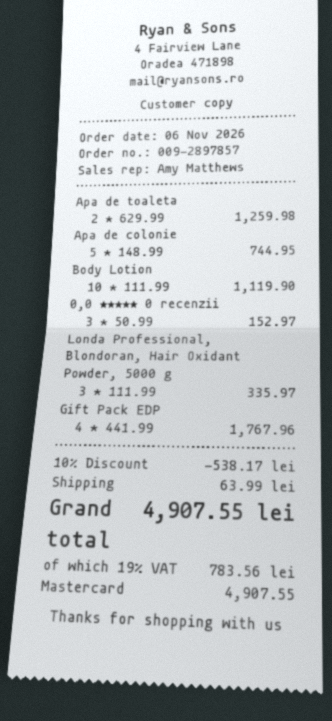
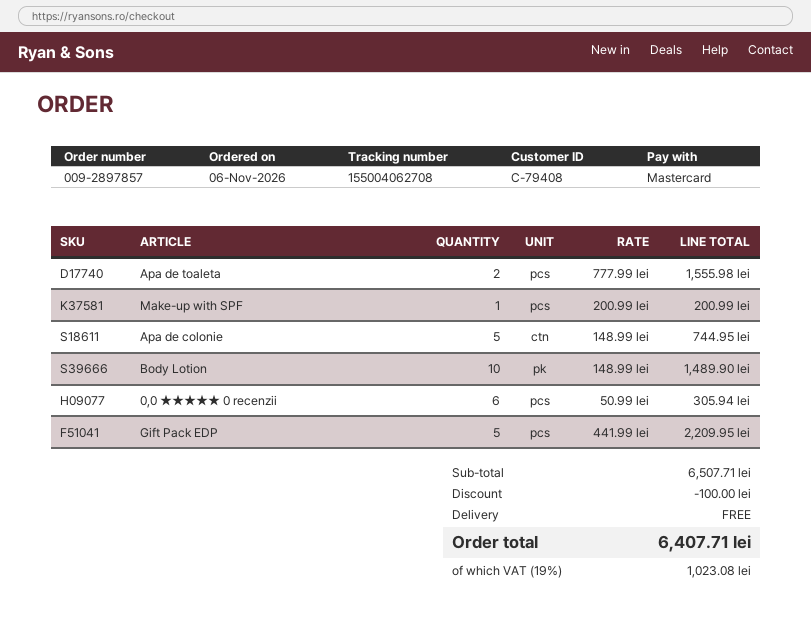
Apa de toaleta: 2 x 629.99 = 1259.98 -> 2 x 777.99 = 1555.98
Body Lotion: 10 x 111.99 = 1119.90 -> 10 x 148.99 = 1489.90
0,0 ★★★★★ 0 recenzii: 3 x 50.99 = 152.97 -> 6 x 50.99 = 305.94
Londa Professional, Blondoran, Hair Oxidant Powder, 5000 g: 3 x 111.99 = 335.97 -> none
Gift Pack EDP: 4 x 441.99 = 1767.96 -> 5 x 441.99 = 2209.95
Make-up with SPF: none -> 1 x 200.99 = 200.99
discount: 538.17 -> 100.00
shipping: 63.99 -> 0.00
tax: 19% = 783.56 -> 19% = 1023.08
total: 4907.55 -> 6407.71

